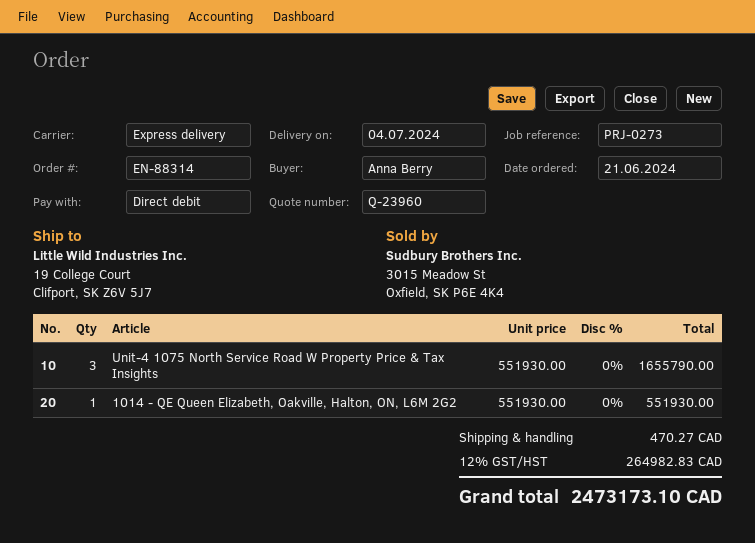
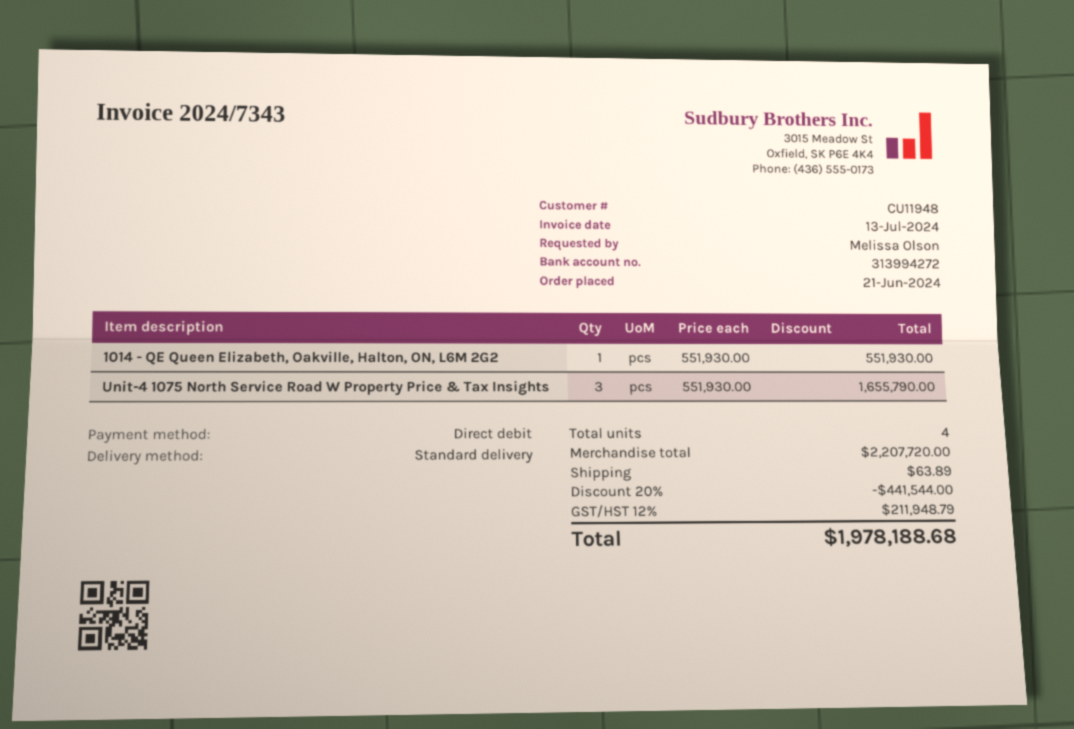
ordered by: Anna Berry -> Melissa Olson
shipping method: express -> standard
discount: none -> 20% = 441544.00
shipping: 470.27 -> 63.89
tax: 12% = 264982.83 -> 12% = 211948.79
total: 2473173.10 -> 1978188.68

